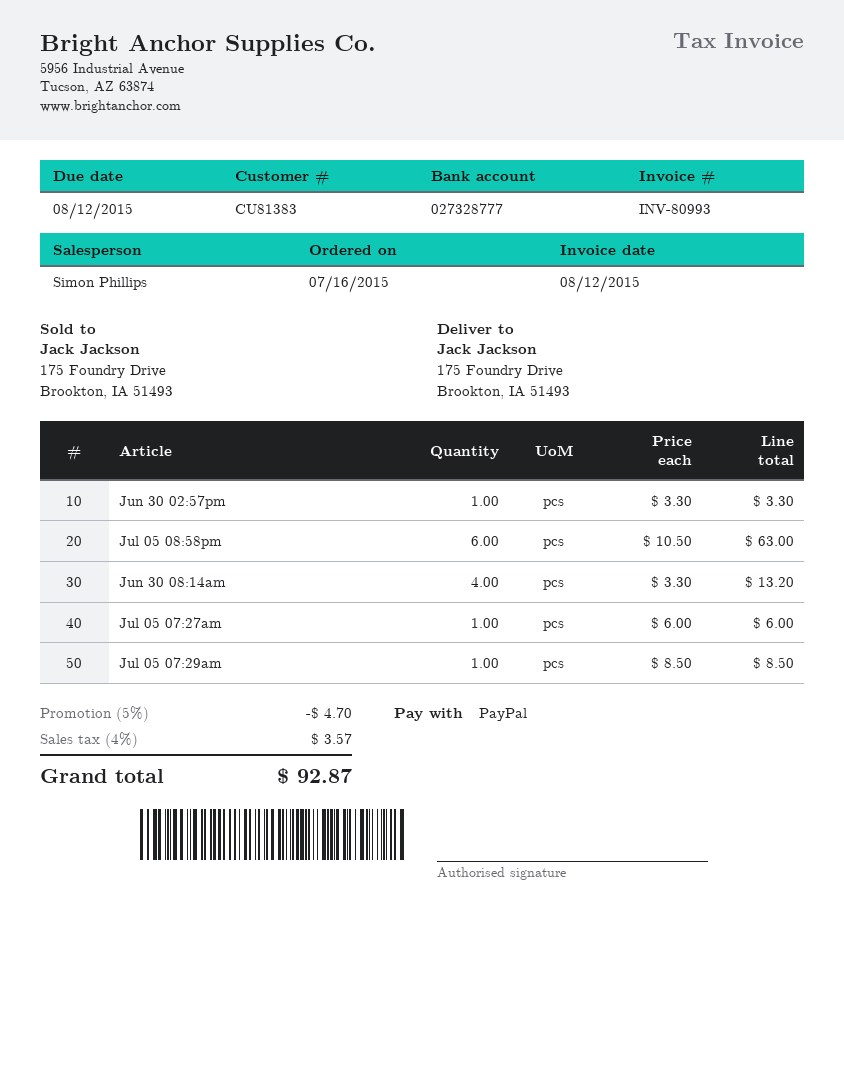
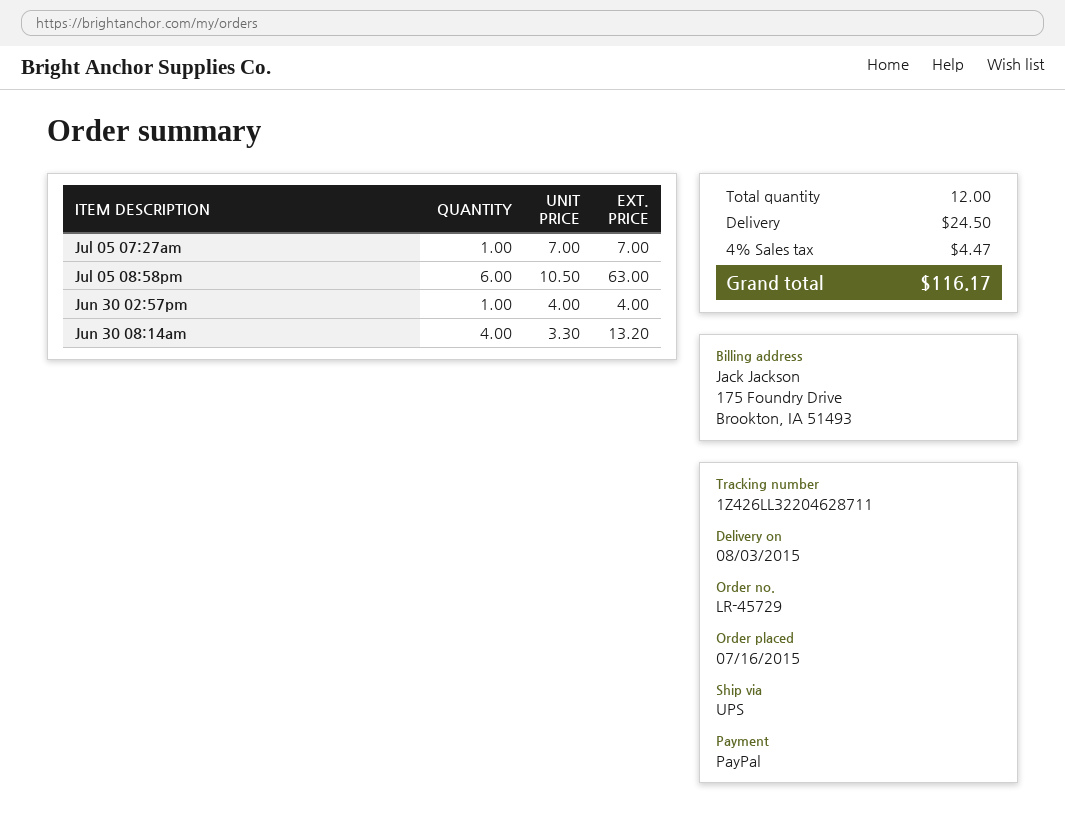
Jun 30 02:57pm: 1 x 3.30 = 3.30 -> 1 x 4.00 = 4.00
Jul 05 07:27am: 1 x 6.00 = 6.00 -> 1 x 7.00 = 7.00
Jul 05 07:29am: 1 x 8.50 = 8.50 -> none
discount: 5% = 4.70 -> none
shipping: none -> 24.50
tax: 4% = 3.57 -> 4% = 4.47
total: 92.87 -> 116.17

